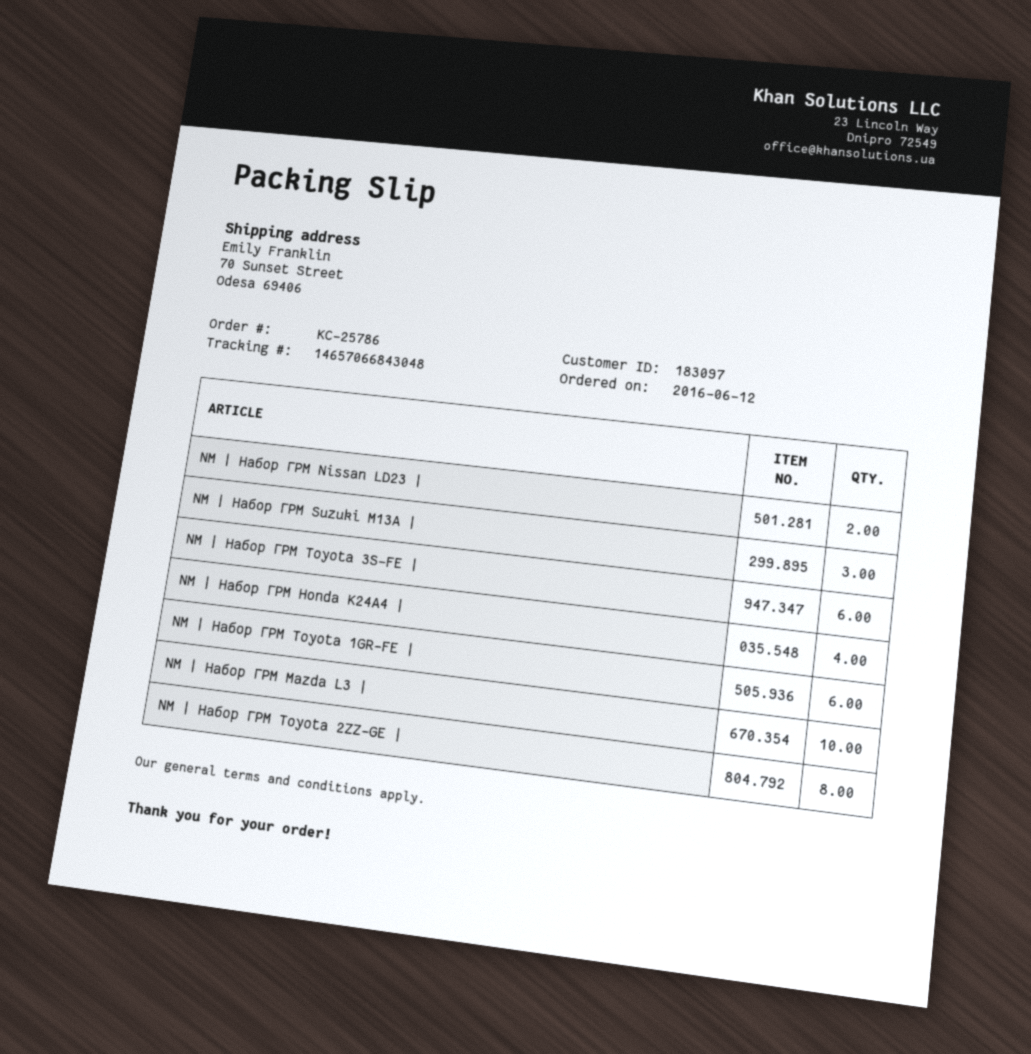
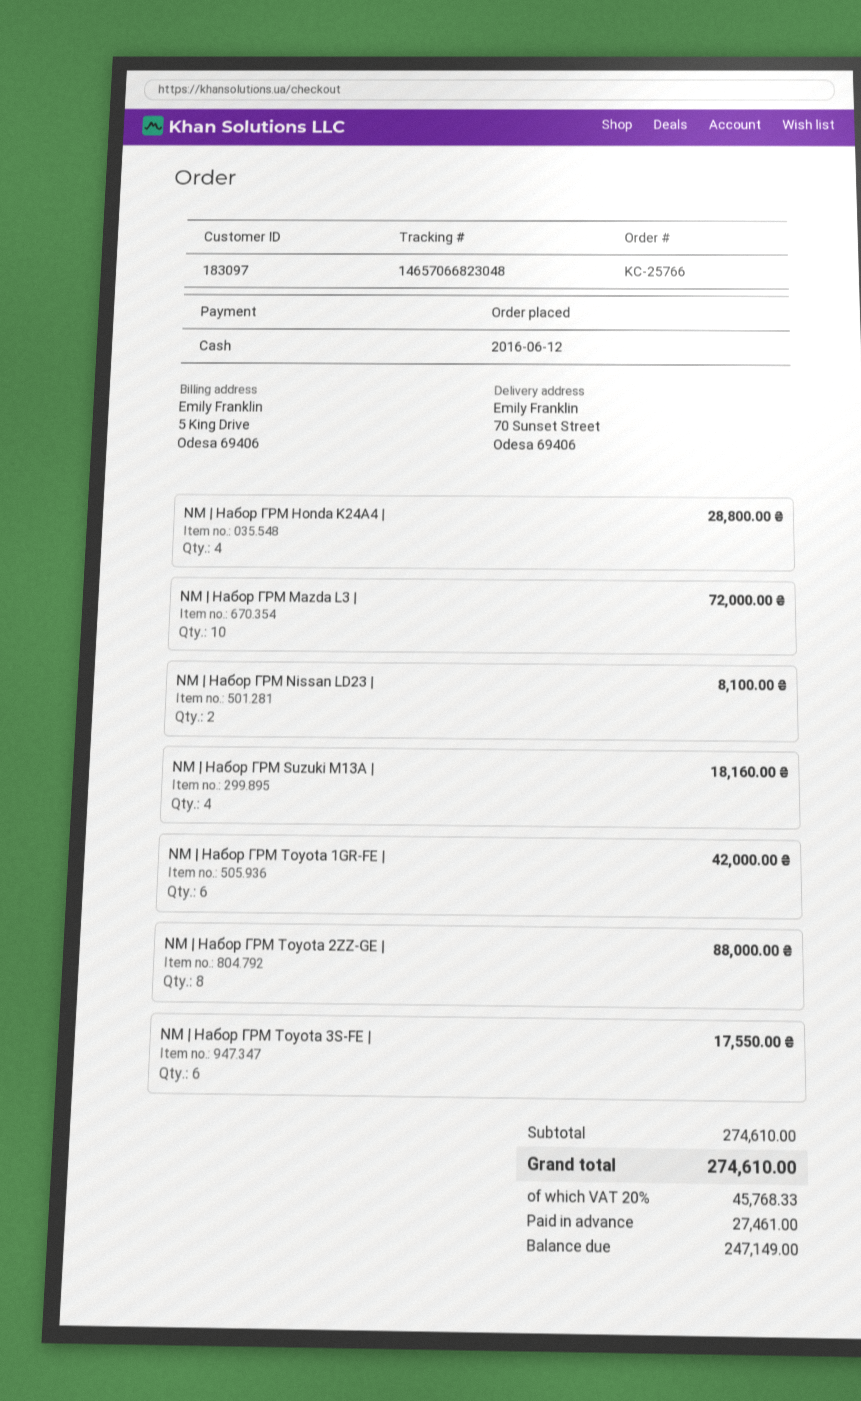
order number: KC-25786 -> KC-25766
tracking number: 14657066843048 -> 14657066823048
NM | Набор ГРМ Suzuki M13A |: 3 -> 4

